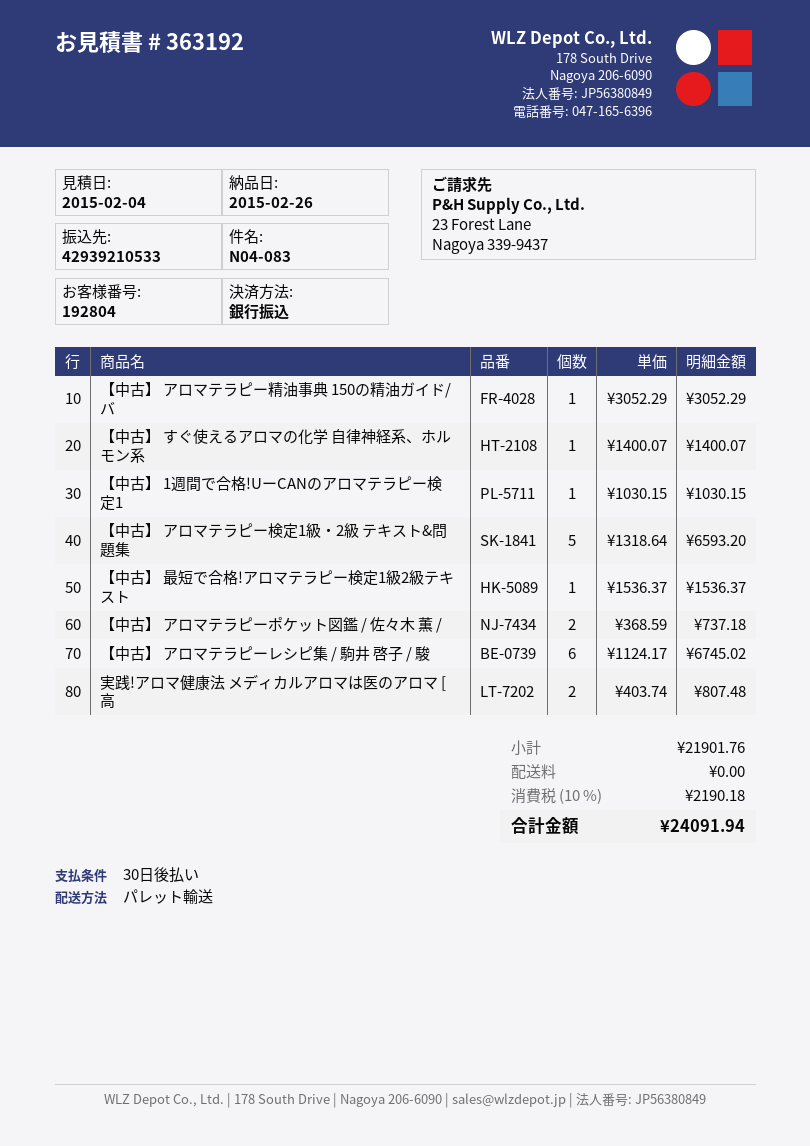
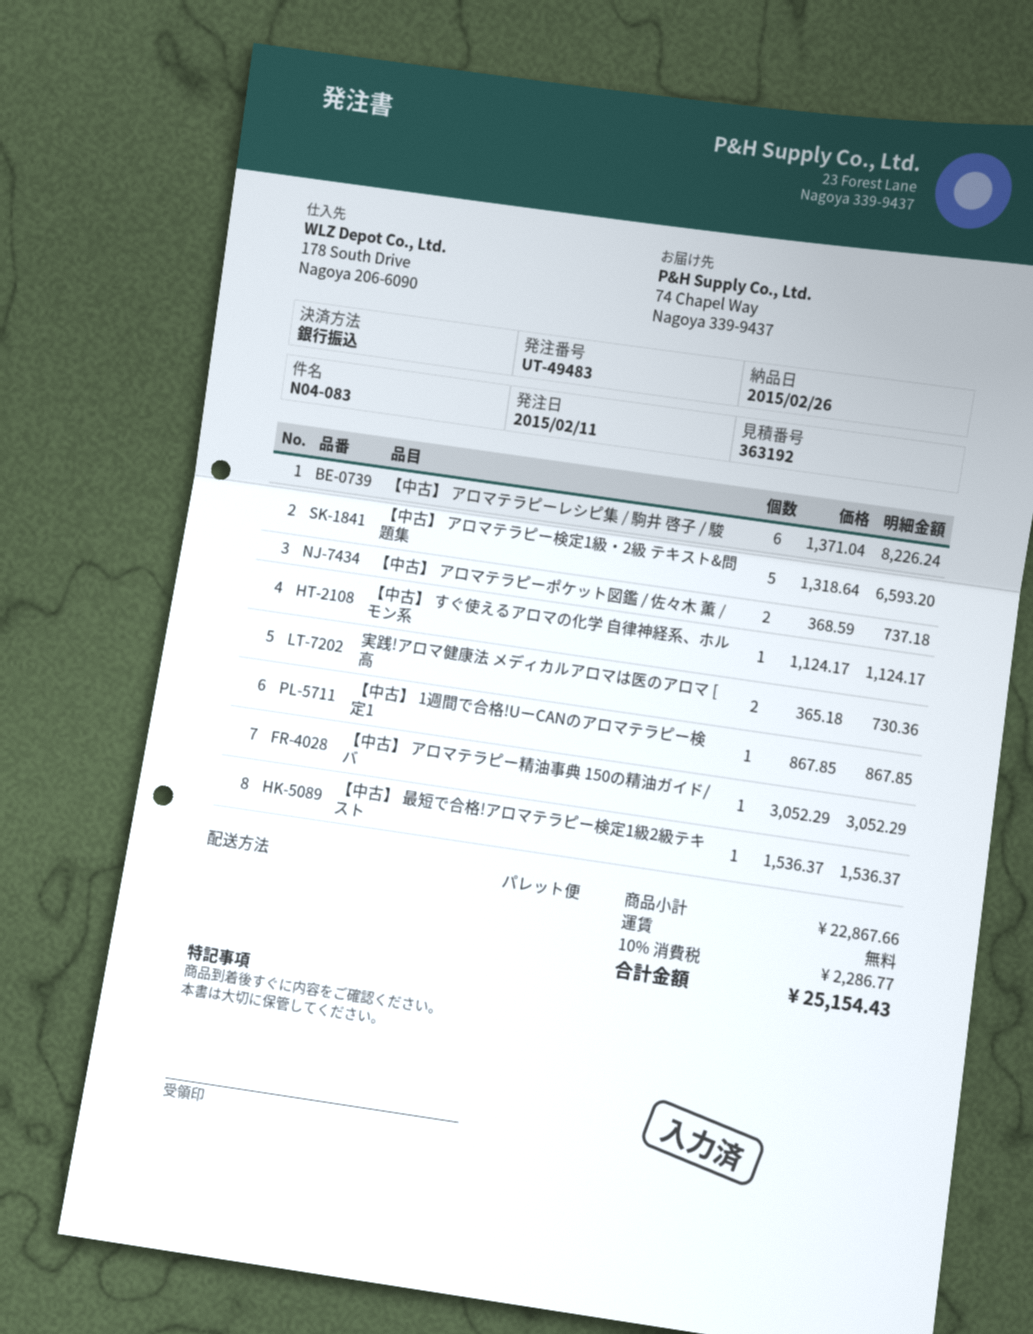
【中古】 すぐ使えるアロマの化学 自律神経系、ホルモン系: 1 x 1400.07 = 1400.07 -> 1 x 1124.17 = 1124.17
【中古】 1週間で合格!UーCANのアロマテラピー検定1: 1 x 1030.15 = 1030.15 -> 1 x 867.85 = 867.85
【中古】 アロマテラピーレシピ集 / 駒井 啓子 / 駿: 6 x 1124.17 = 6745.02 -> 6 x 1371.04 = 8226.24
実践!アロマ健康法 メディカルアロマは医のアロマ [ 高: 2 x 403.74 = 807.48 -> 2 x 365.18 = 730.36
subtotal: 21901.76 -> 22867.66
tax: 10% = 2190.18 -> 10% = 2286.77
total: 24091.94 -> 25154.43

